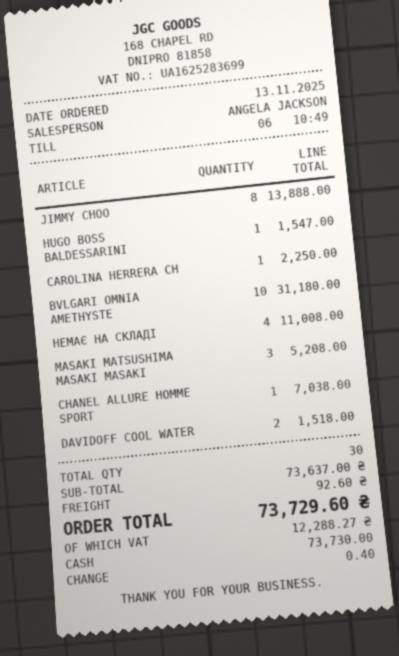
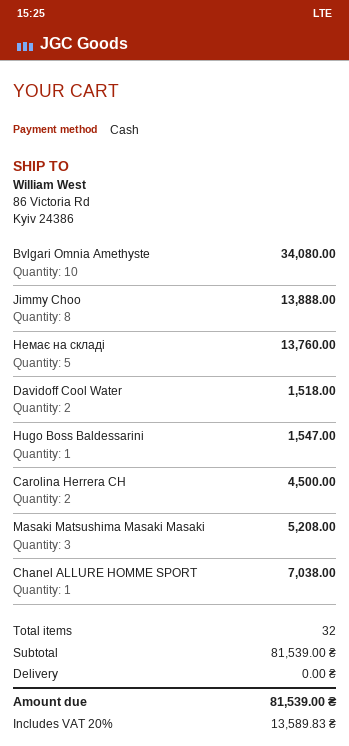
CAROLINA HERRERA CH: 1 for 2250.00 -> 2 for 4500.00
BVLGARI OMNIA AMETHYSTE: 10 for 31180.00 -> 10 for 34080.00
НЕМАЄ НА СКЛАДІ: 4 for 11008.00 -> 5 for 13760.00
total quantity: 30 -> 32
subtotal: 73637.00 -> 81539.00
shipping: 92.60 -> 0.00
tax: 12288.27 -> 13589.83
total: 73729.60 -> 81539.00

